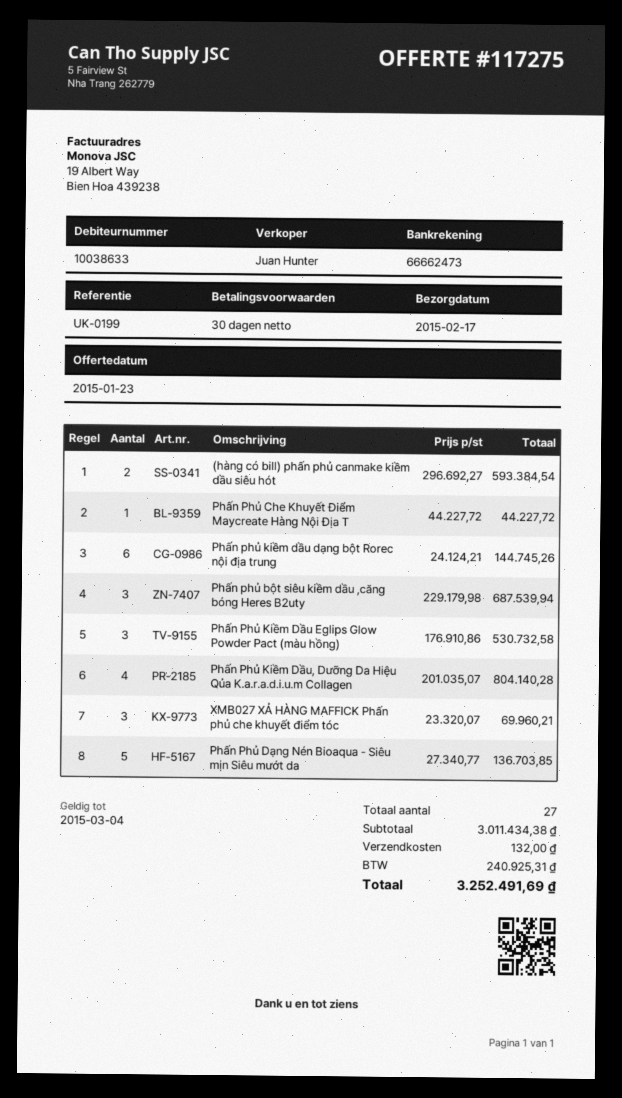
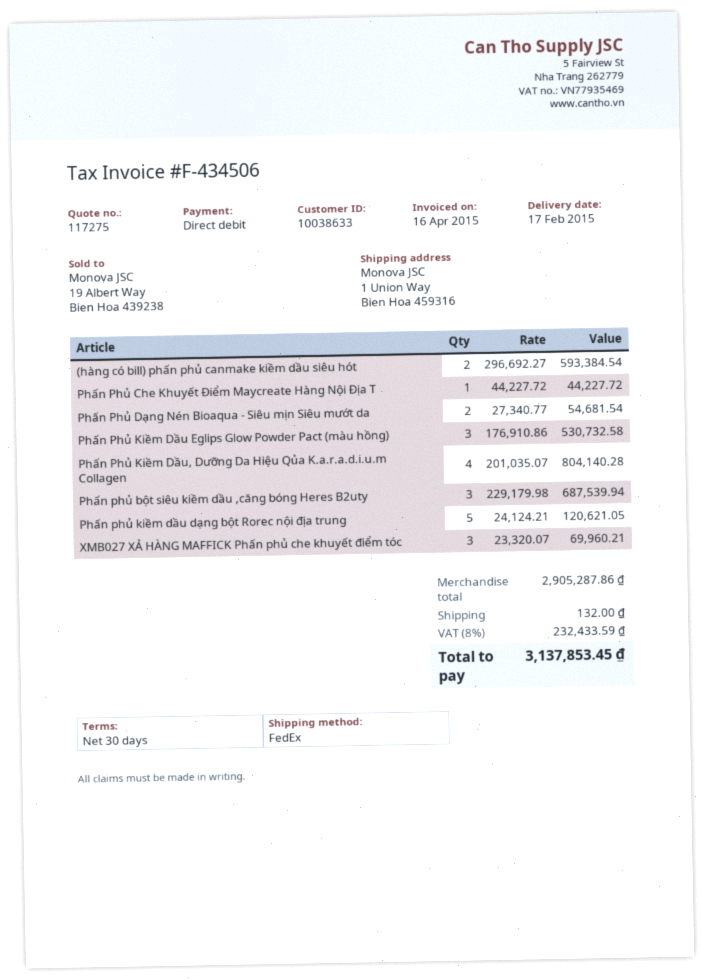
Phấn phủ kiềm dầu dạng bột Rorec nội địa trung: 6 x 24124.21 = 144745.26 -> 5 x 24124.21 = 120621.05
Phấn Phủ Dạng Nén Bioaqua - Siêu mịn Siêu mướt da: 5 x 27340.77 = 136703.85 -> 2 x 27340.77 = 54681.54
subtotal: 3011434.38 -> 2905287.86
tax: 240925.31 -> 232433.59
total: 3252491.69 -> 3137853.45

